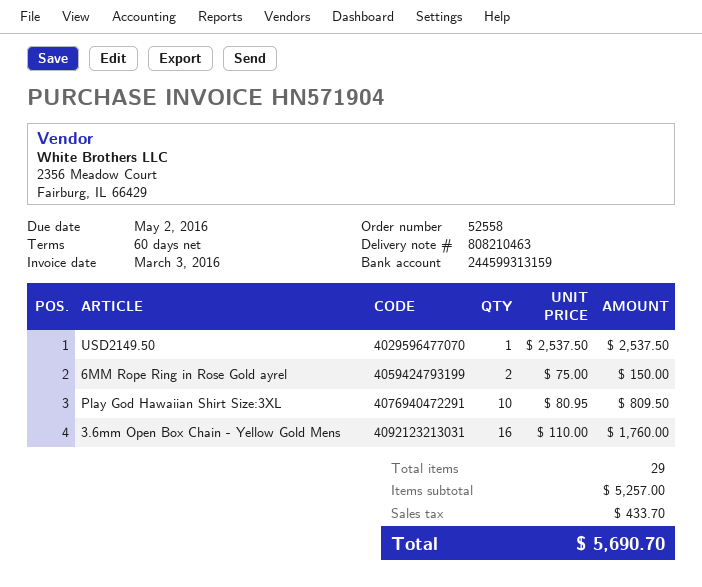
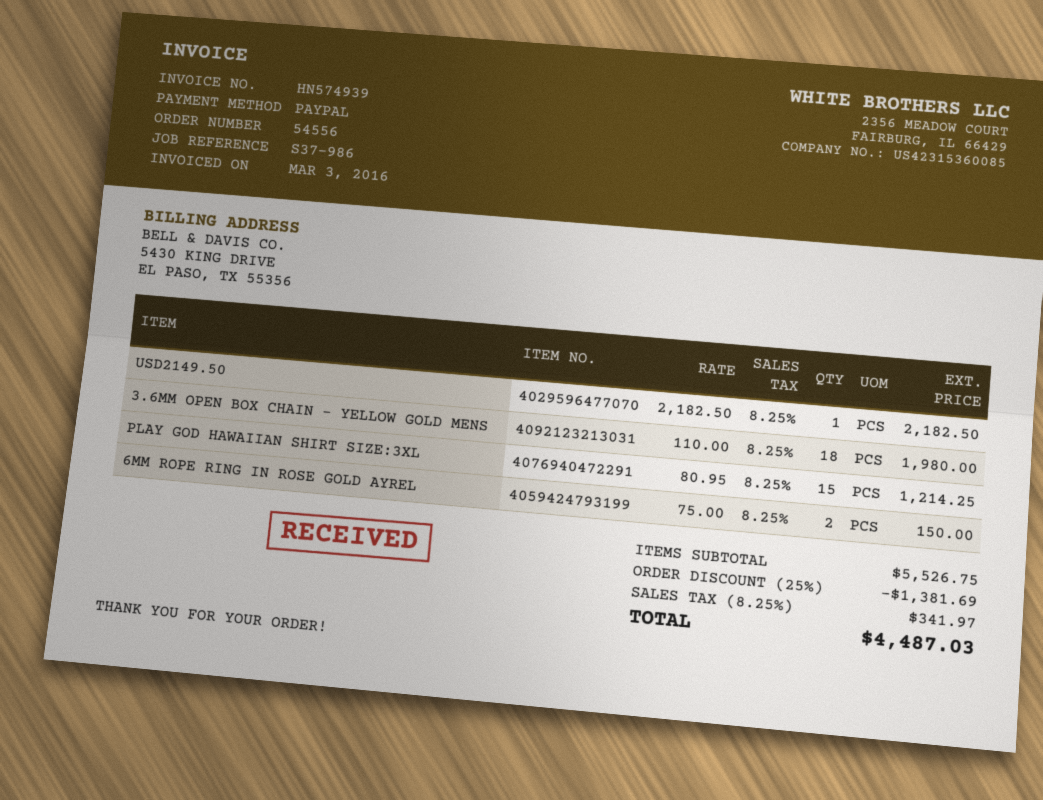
order number: 52558 -> 54556
invoice number: HN571904 -> HN574939
USD2149.50: 1 x 2537.50 = 2537.50 -> 1 x 2182.50 = 2182.50
Play God Hawaiian Shirt Size:3XL: 10 x 80.95 = 809.50 -> 15 x 80.95 = 1214.25
3.6mm Open Box Chain - Yellow Gold Mens: 16 x 110.00 = 1760.00 -> 18 x 110.00 = 1980.00
subtotal: 5257.00 -> 5526.75
discount: none -> 25% = 1381.69
tax: 433.70 -> 341.97
total: 5690.70 -> 4487.03

